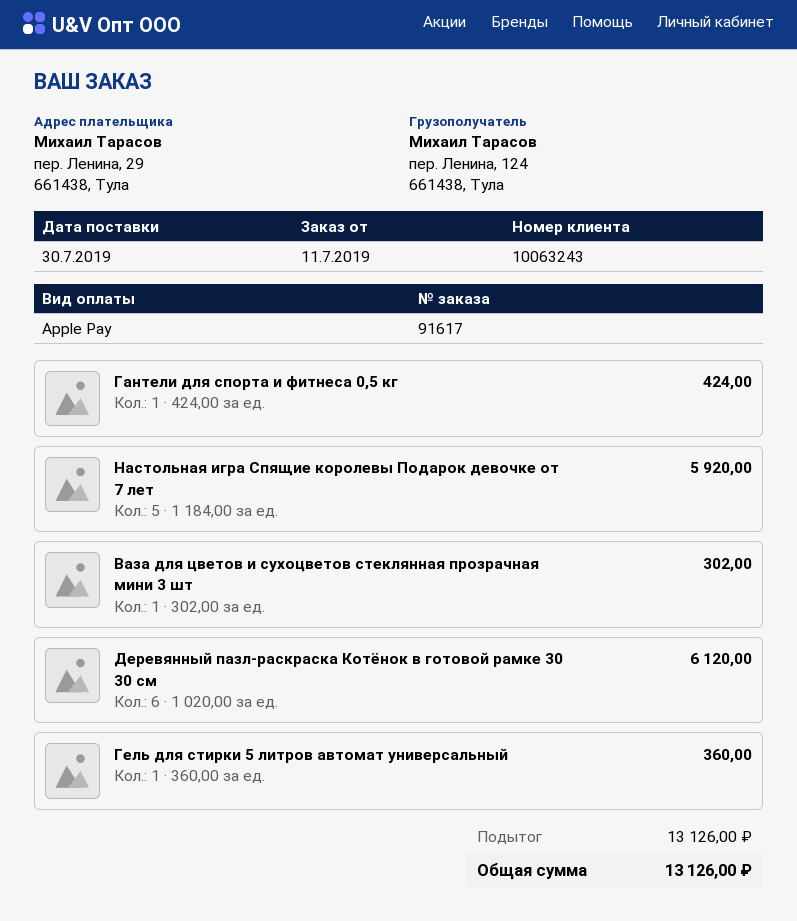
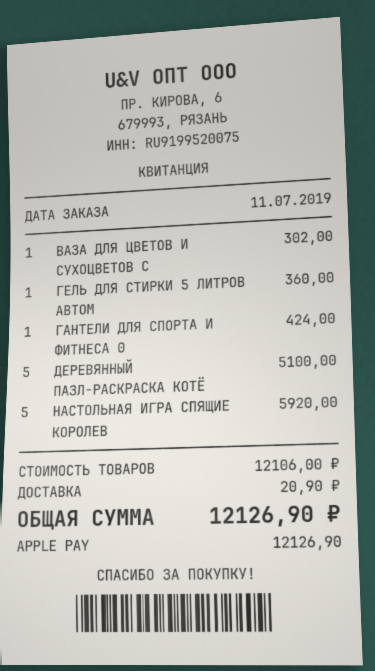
Деревянный пазл-раскраска Котёнок в готовой рамке 30 30 см: 6 for 6120.00 -> 5 for 5100.00
subtotal: 13126.00 -> 12106.00
shipping: none -> 20.90
total: 13126.00 -> 12126.90

